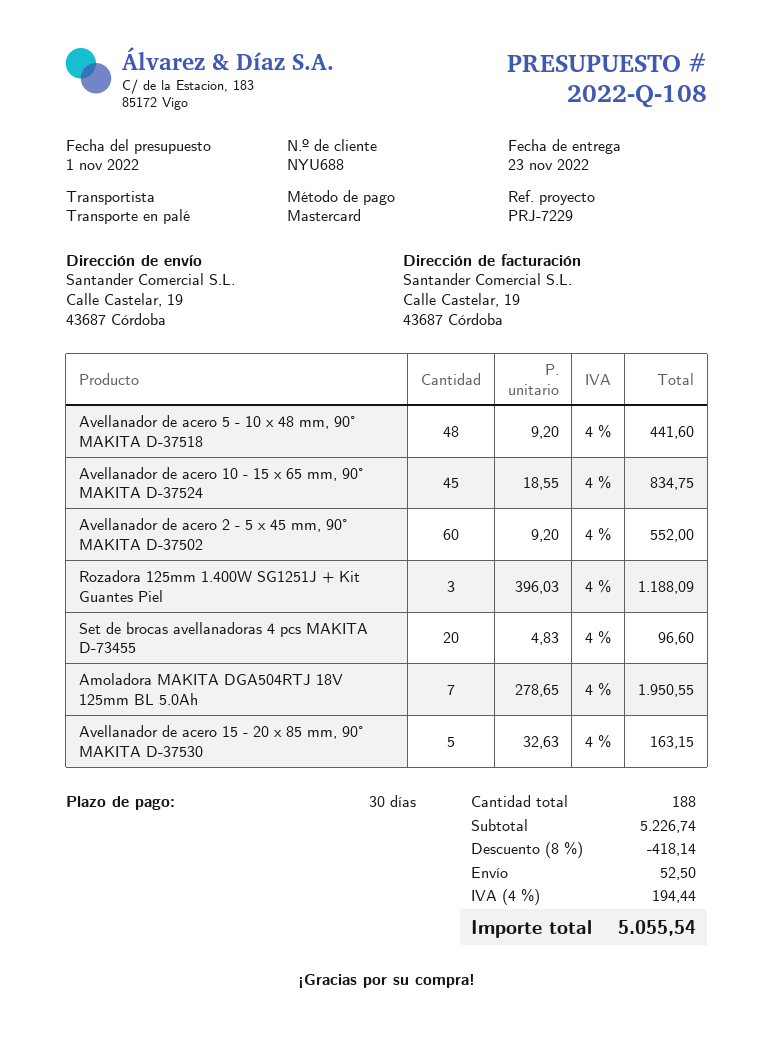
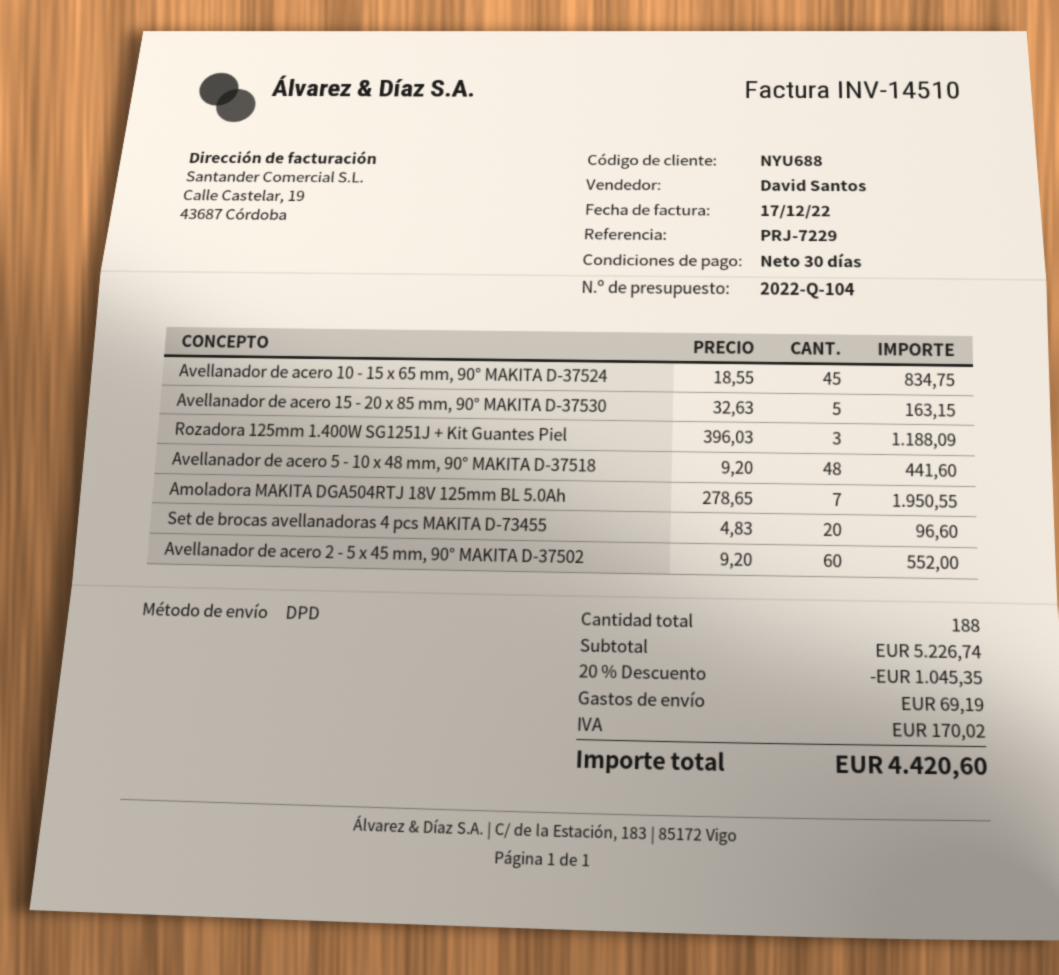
quote number: 2022-Q-108 -> 2022-Q-104
shipping method: pallet freight -> DPD
discount: 8% = 418.14 -> 20% = 1045.35
shipping: 52.50 -> 69.19
tax: 194.44 -> 170.02
total: 5055.54 -> 4420.60

